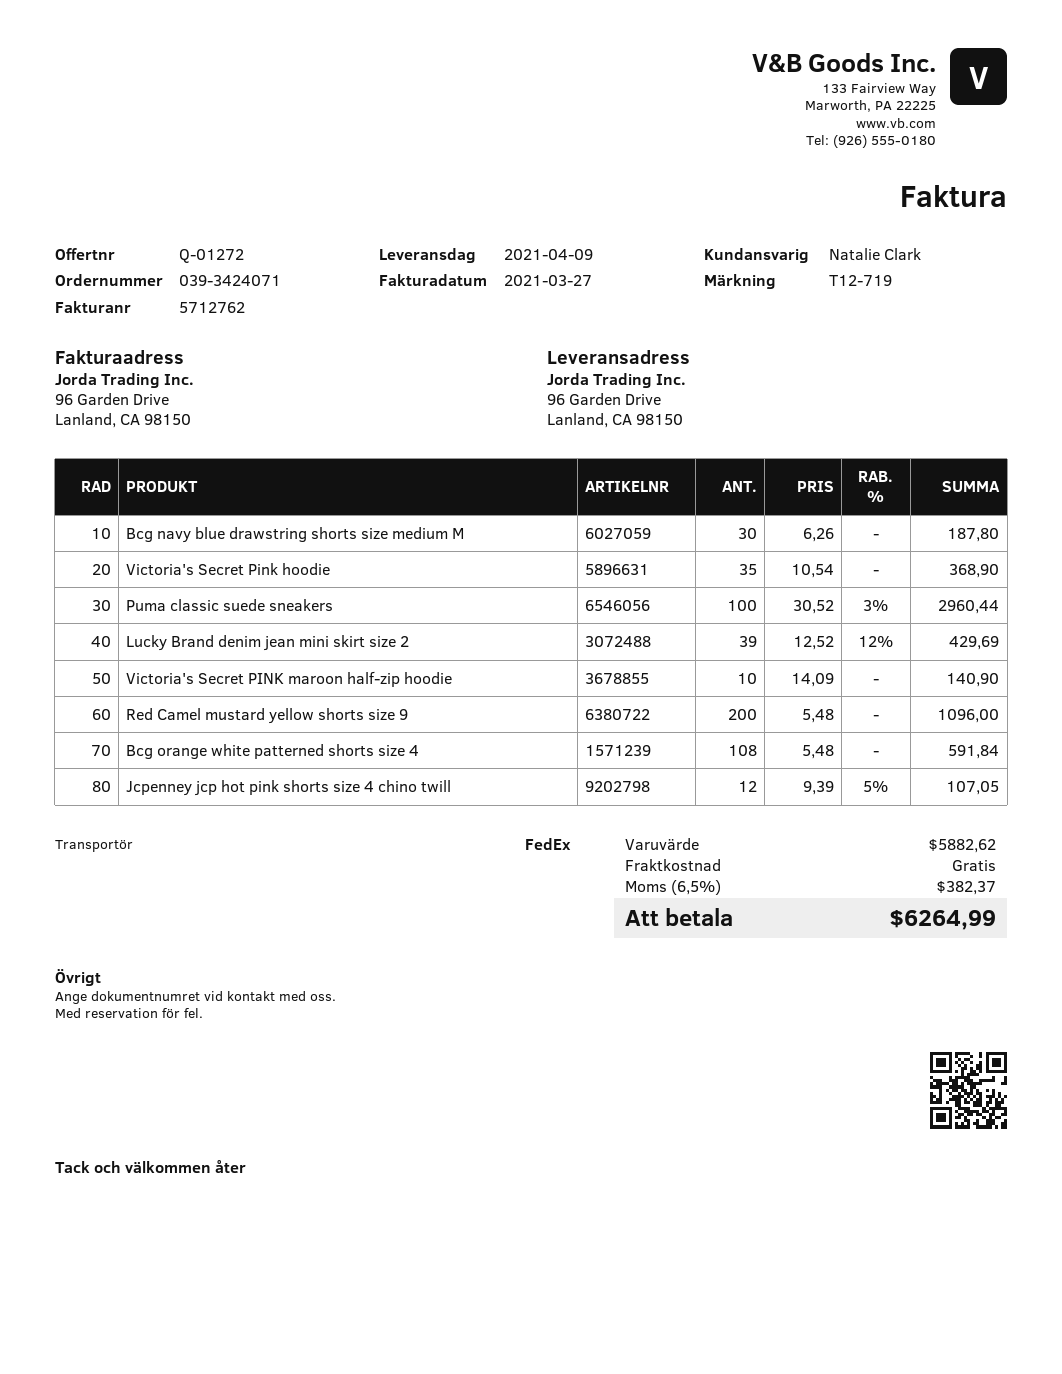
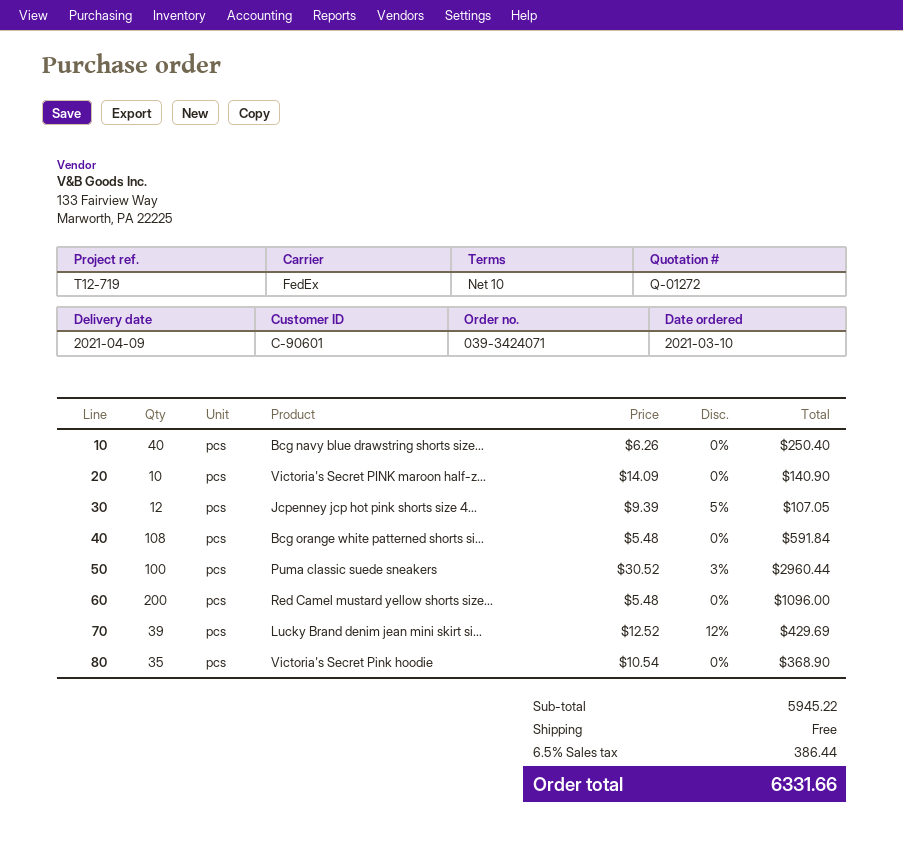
Bcg navy blue drawstring shorts size medium M: 30 x 6.26 = 187.80 -> 40 x 6.26 = 250.40
subtotal: 5882.62 -> 5945.22
tax: 6.5% = 382.37 -> 6.5% = 386.44
total: 6264.99 -> 6331.66

